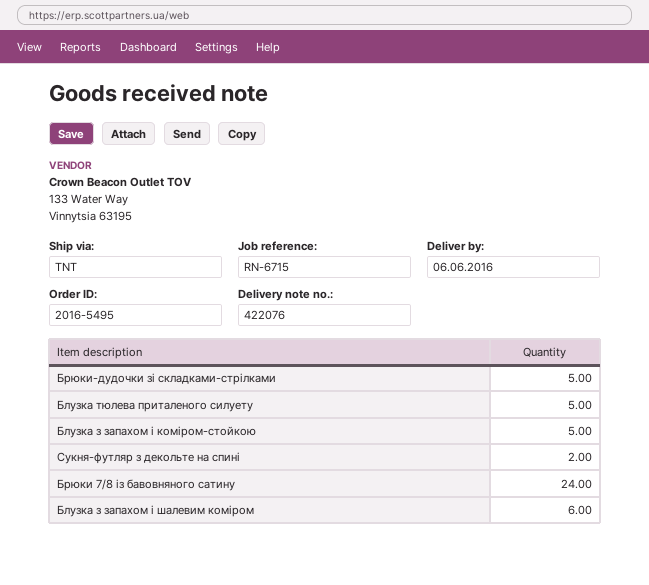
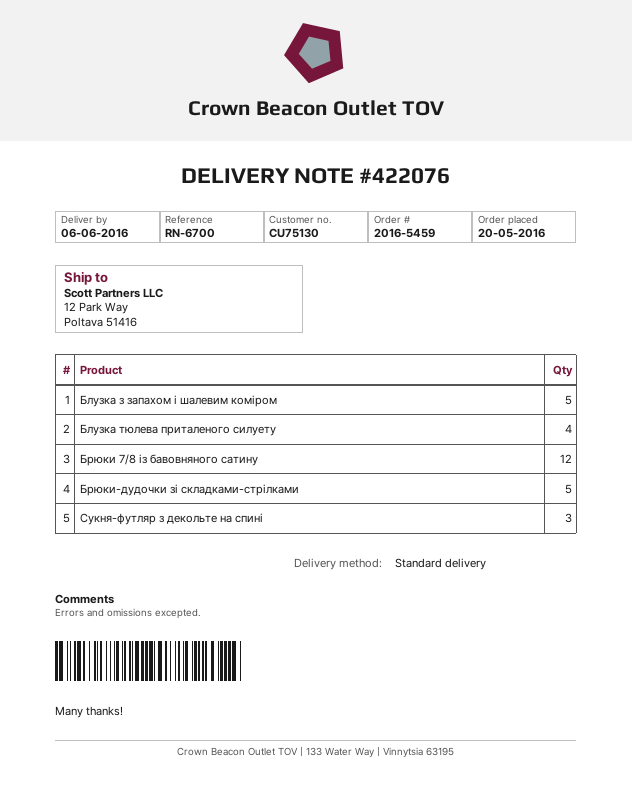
order number: 2016-5495 -> 2016-5459
reference: RN-6715 -> RN-6700
shipping method: TNT -> standard
Блузка тюлева приталеного силуету: 5 -> 4
Блузка з запахом і коміром-стойкою: 5 -> none
Сукня-футляр з декольте на спині: 2 -> 3
Брюки 7/8 із бавовняного сатину: 24 -> 12
Блузка з запахом і шалевим коміром: 6 -> 5

